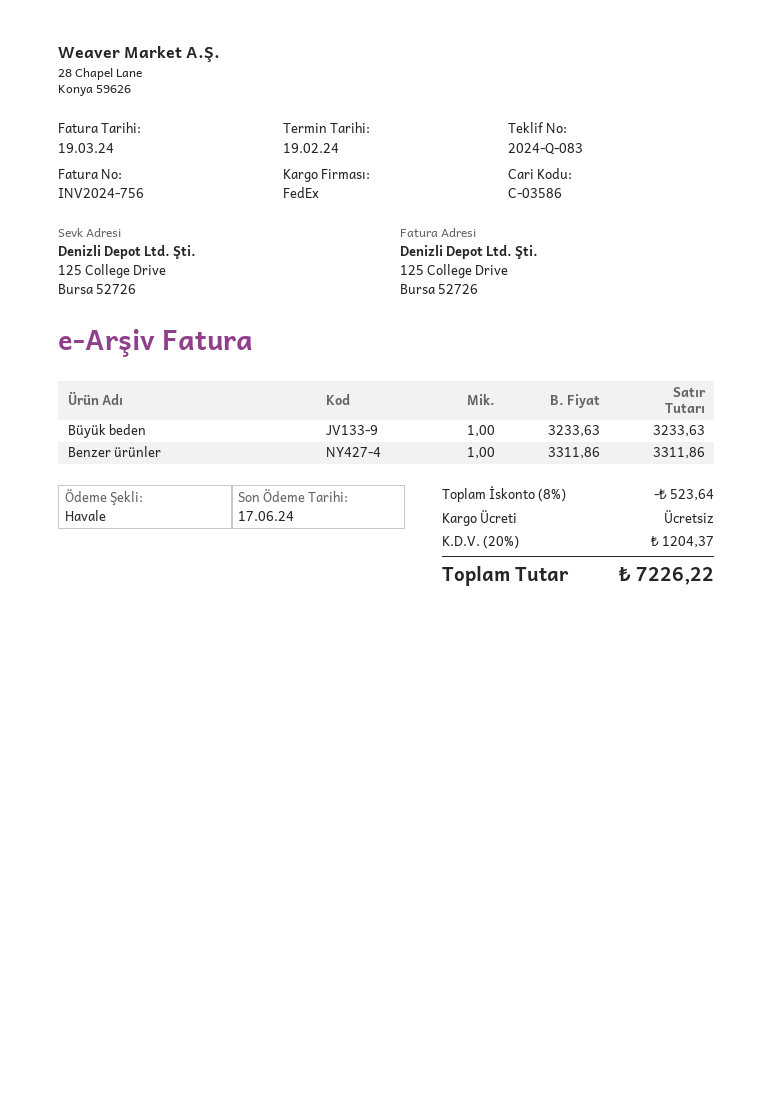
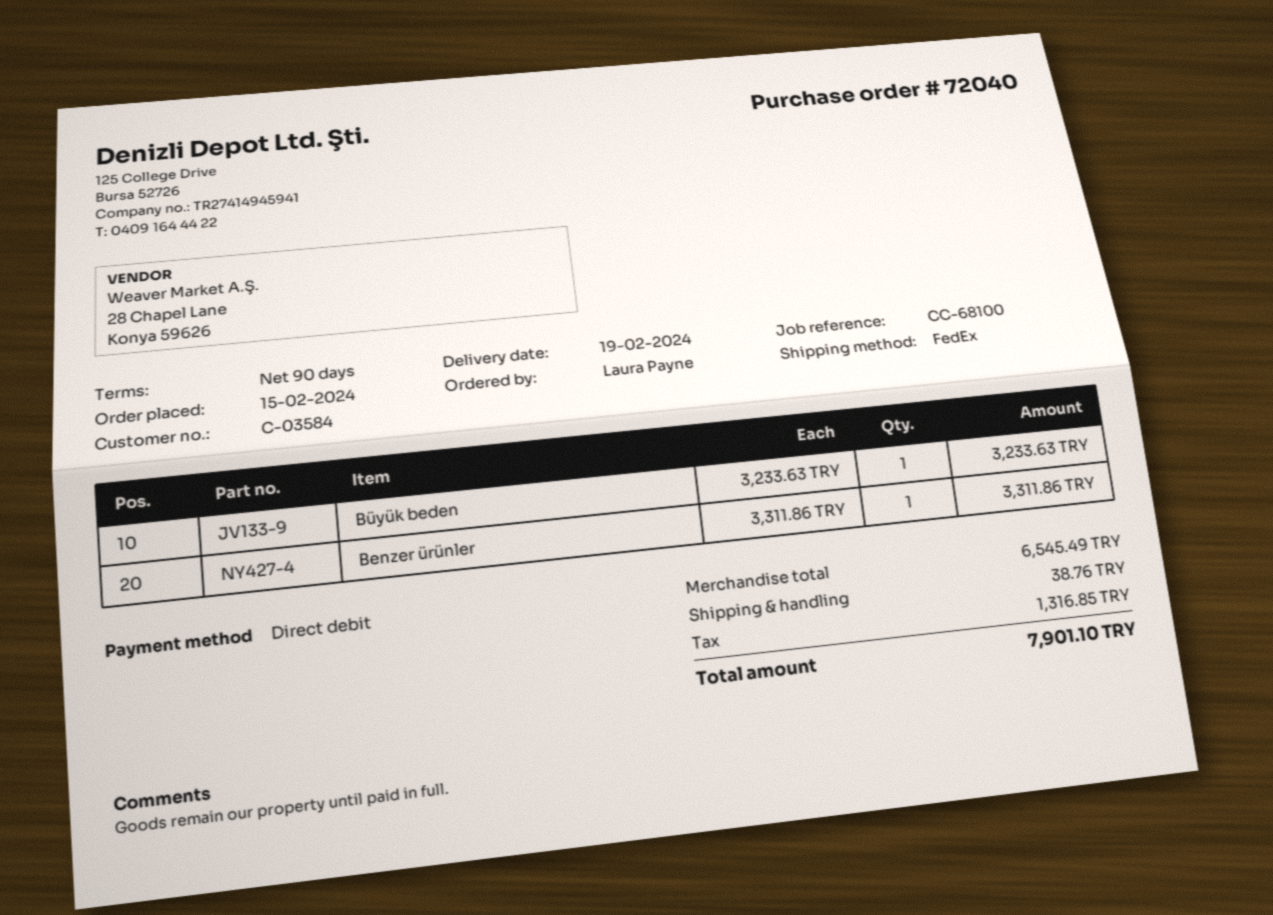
customer number: C-03586 -> C-03584
payment method: bank transfer -> direct debit
discount: 8% = 523.64 -> none
shipping: 0.00 -> 38.76
tax: 1204.37 -> 1316.85
total: 7226.22 -> 7901.10

